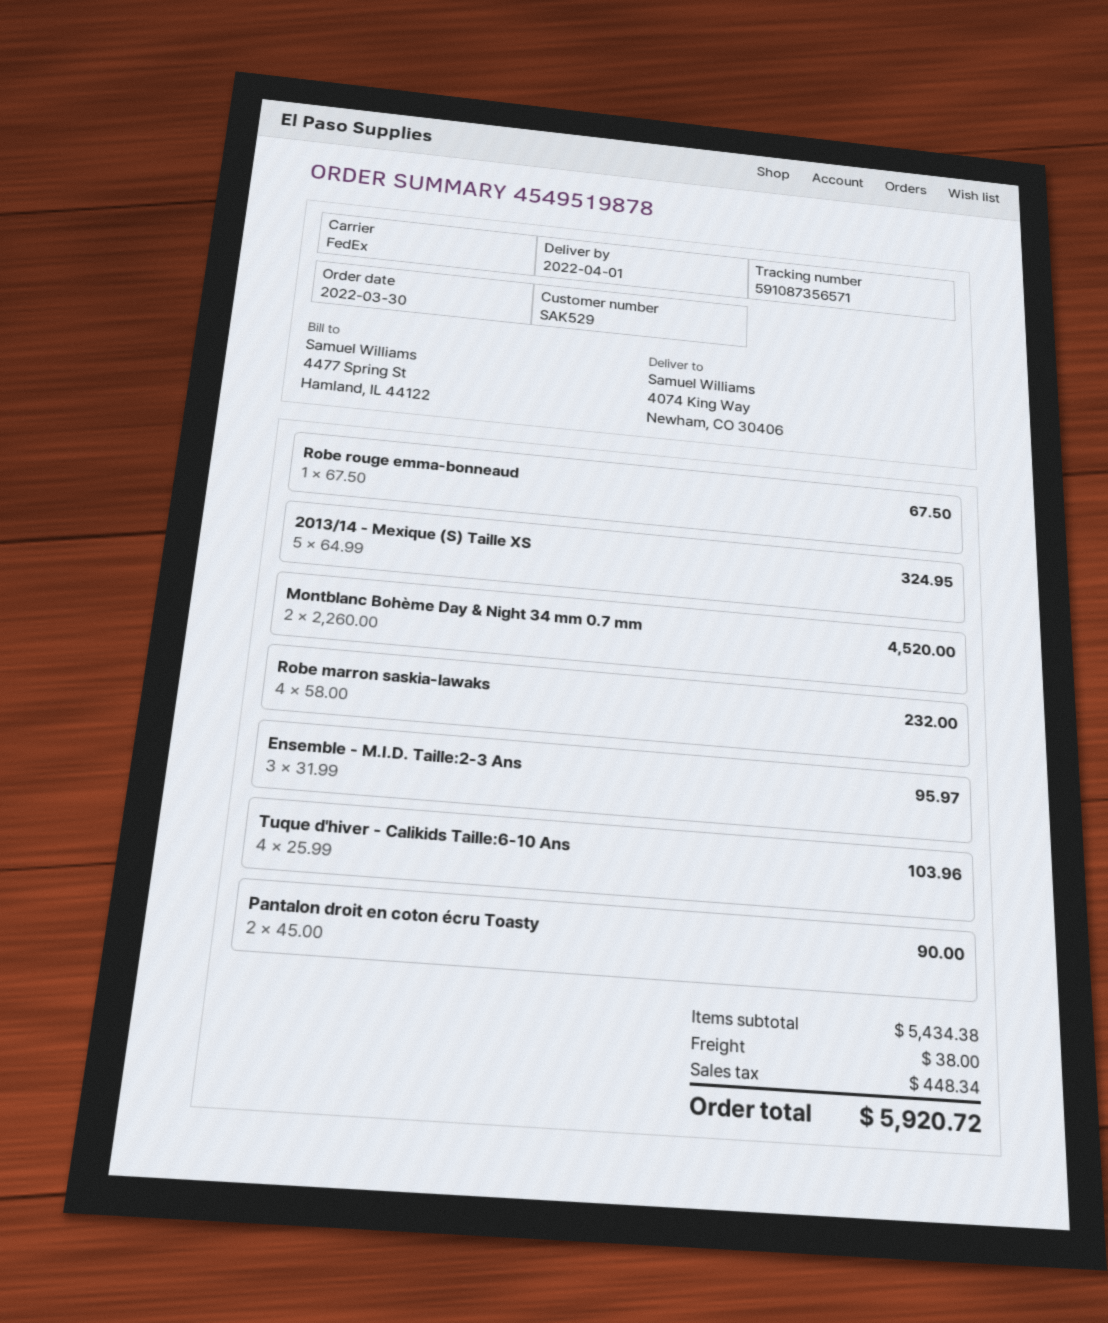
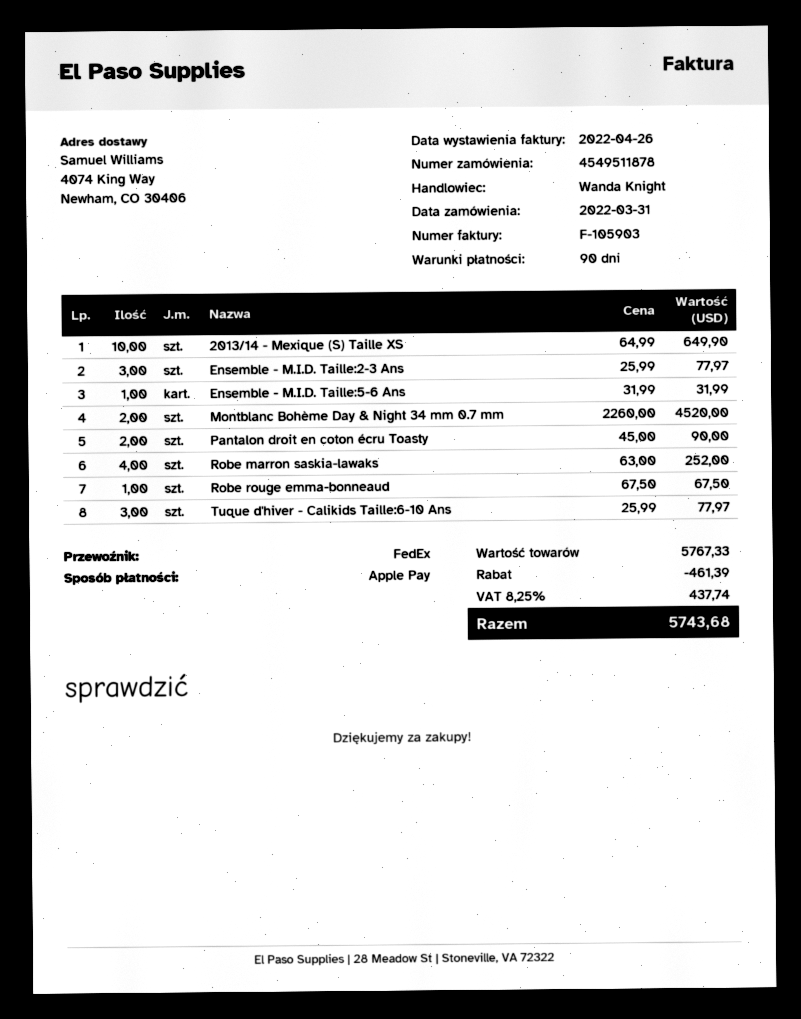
order number: 4549519878 -> 4549511878
order date: 2022-03-30 -> 2022-03-31
2013/14 - Mexique (S) Taille XS: 5 x 64.99 = 324.95 -> 10 x 64.99 = 649.90
Robe marron saskia-lawaks: 4 x 58.00 = 232.00 -> 4 x 63.00 = 252.00
Ensemble - M.I.D. Taille:2-3 Ans: 3 x 31.99 = 95.97 -> 3 x 25.99 = 77.97
Tuque d'hiver - Calikids Taille:6-10 Ans: 4 x 25.99 = 103.96 -> 3 x 25.99 = 77.97
Ensemble - M.I.D. Taille:5-6 Ans: none -> 1 x 31.99 = 31.99
subtotal: 5434.38 -> 5767.33
discount: none -> 461.39
shipping: 38.00 -> none
tax: 448.34 -> 437.74
total: 5920.72 -> 5743.68

